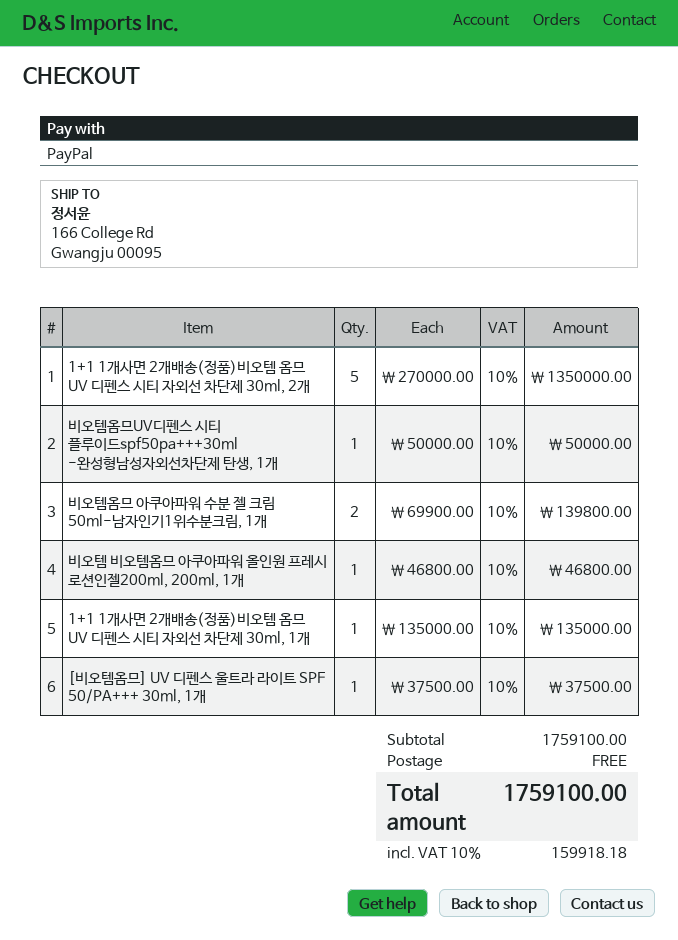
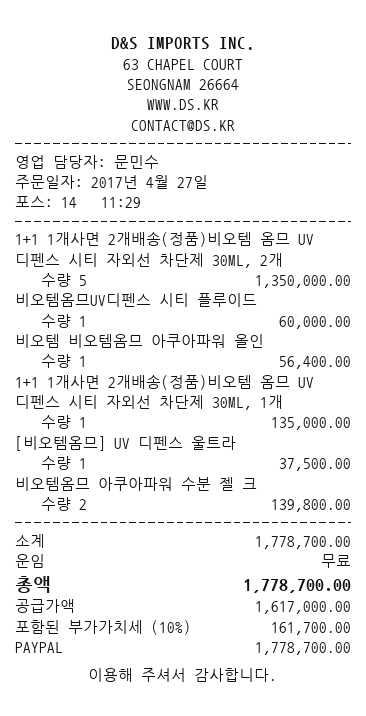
비오템옴므UV디펜스 시티 플루이드spf50pa+++30ml -완성형남성자외선차단제 탄생, 1개: 1 for 50000.00 -> 1 for 60000.00
비오템 비오템옴므 아쿠아파워 올인원 프레시 로션인젤200ml, 200ml, 1개: 1 for 46800.00 -> 1 for 56400.00
subtotal: 1759100.00 -> 1778700.00
tax: 10% = 159918.18 -> 10% = 161700.00
total: 1759100.00 -> 1778700.00

